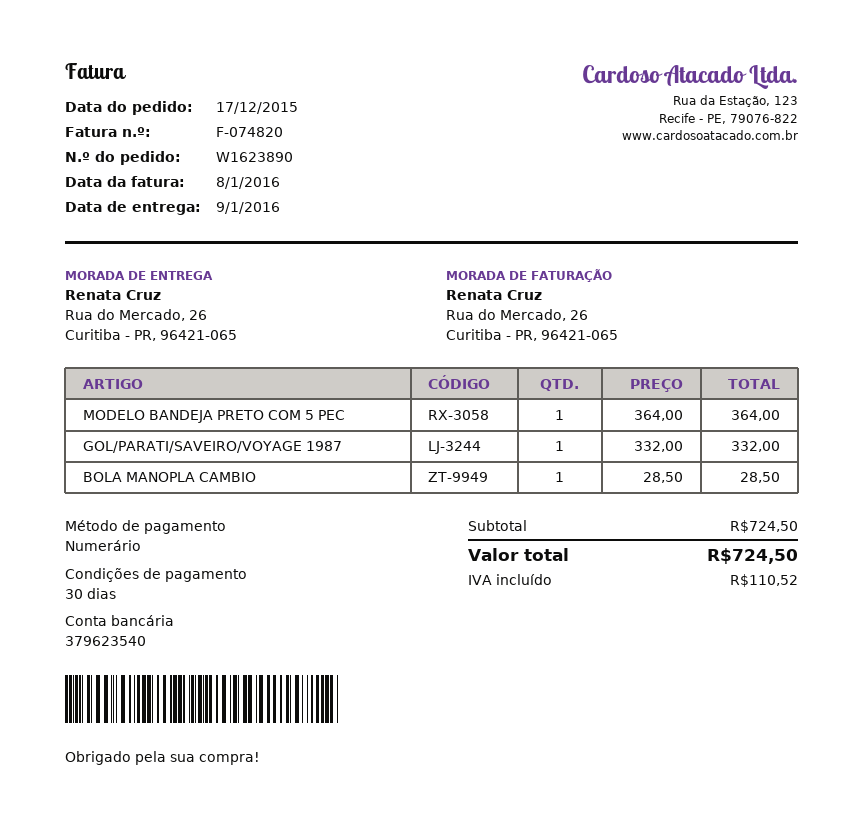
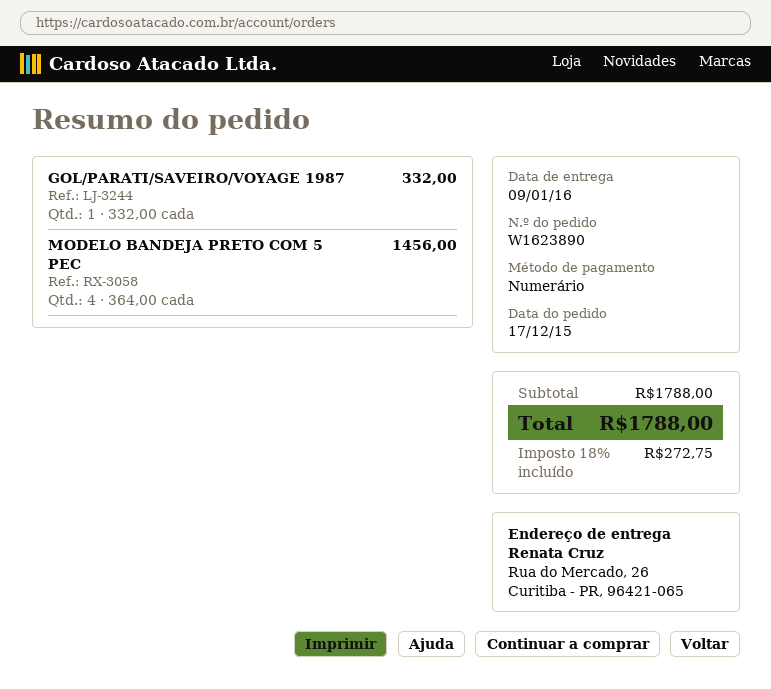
MODELO BANDEJA PRETO COM 5 PEC: 1 x 364.00 = 364.00 -> 4 x 364.00 = 1456.00
BOLA MANOPLA CAMBIO: 1 x 28.50 = 28.50 -> none
subtotal: 724.50 -> 1788.00
tax: 110.52 -> 272.75
total: 724.50 -> 1788.00

